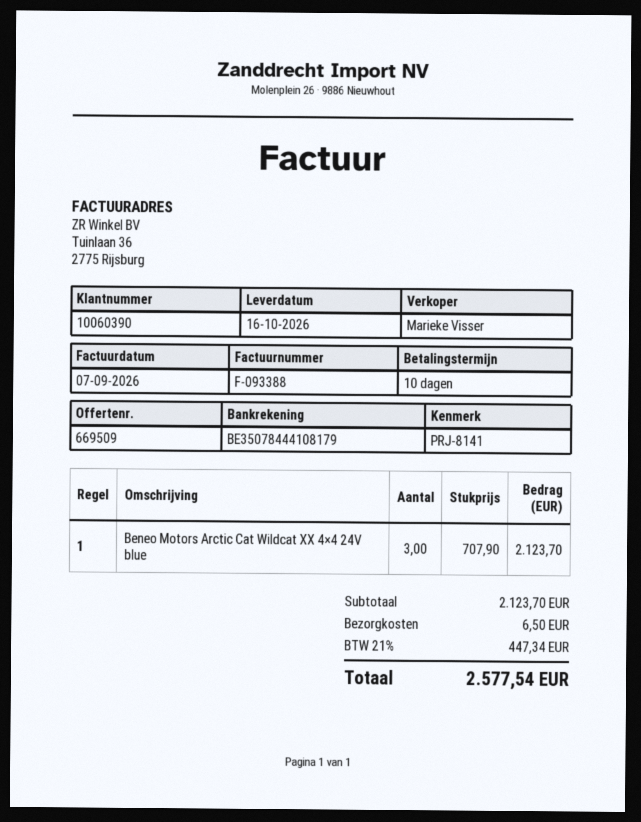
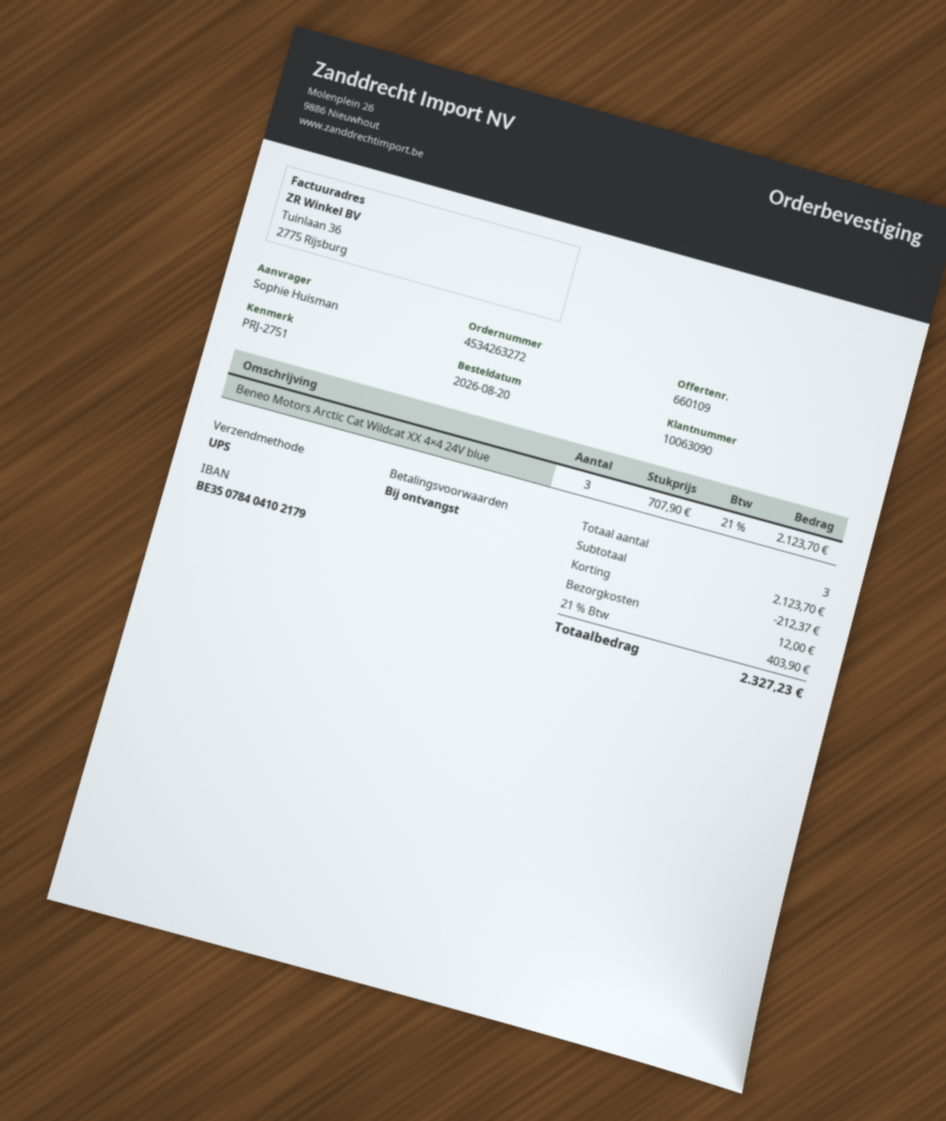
quote number: 669509 -> 660109
payment terms: 10 days -> on receipt
customer number: 10060390 -> 10063090
reference: PRJ-8141 -> PRJ-2751
bank account: BE35078444108179 -> BE35078404102179
discount: none -> 212.37
shipping: 6.50 -> 12.00
tax: 21% = 447.34 -> 21% = 403.90
total: 2577.54 -> 2327.23

